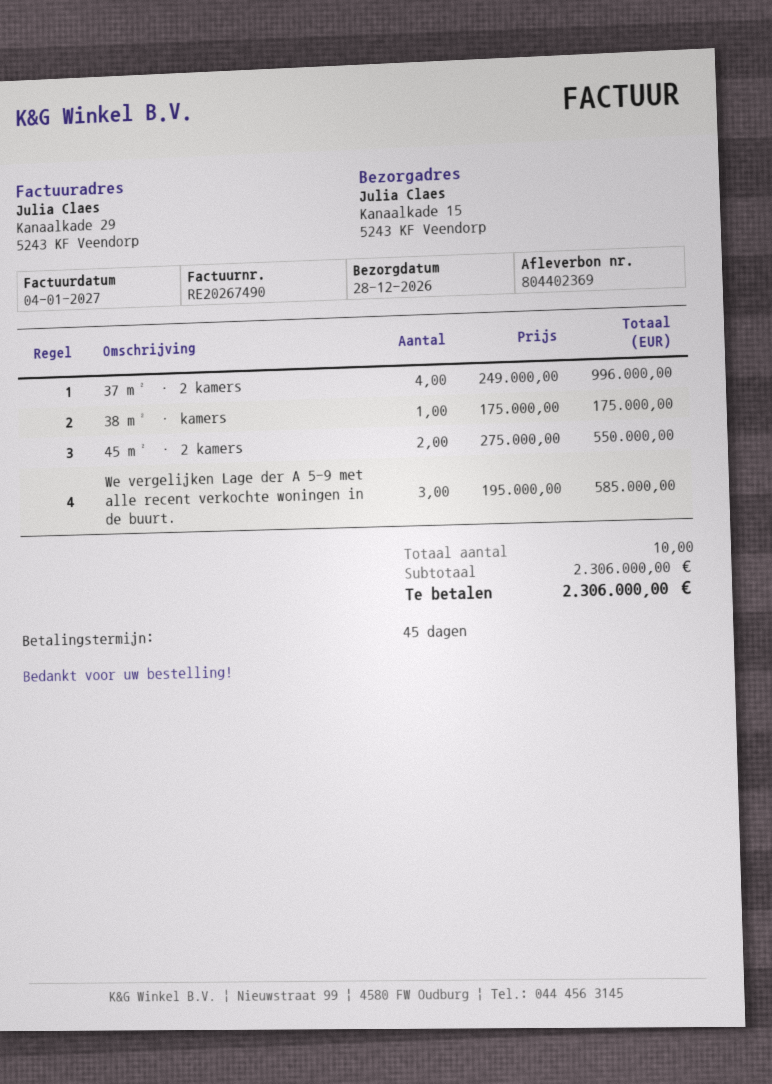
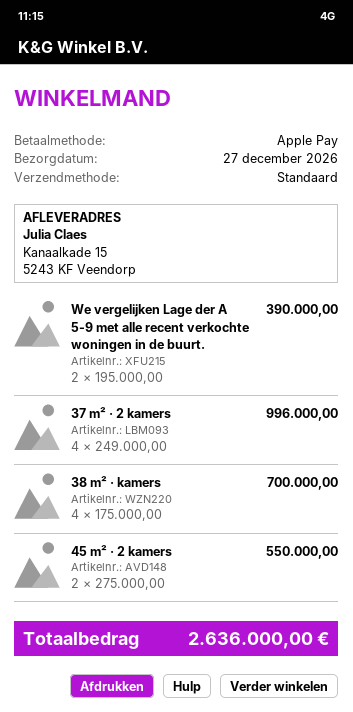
delivery date: 2026-12-28 -> 2026-12-27
38 m² · kamers: 1 x 175000.00 = 175000.00 -> 4 x 175000.00 = 700000.00
We vergelijken Lage der A 5-9 met alle recent verkochte woningen in de buurt.: 3 x 195000.00 = 585000.00 -> 2 x 195000.00 = 390000.00
total: 2306000.00 -> 2636000.00

